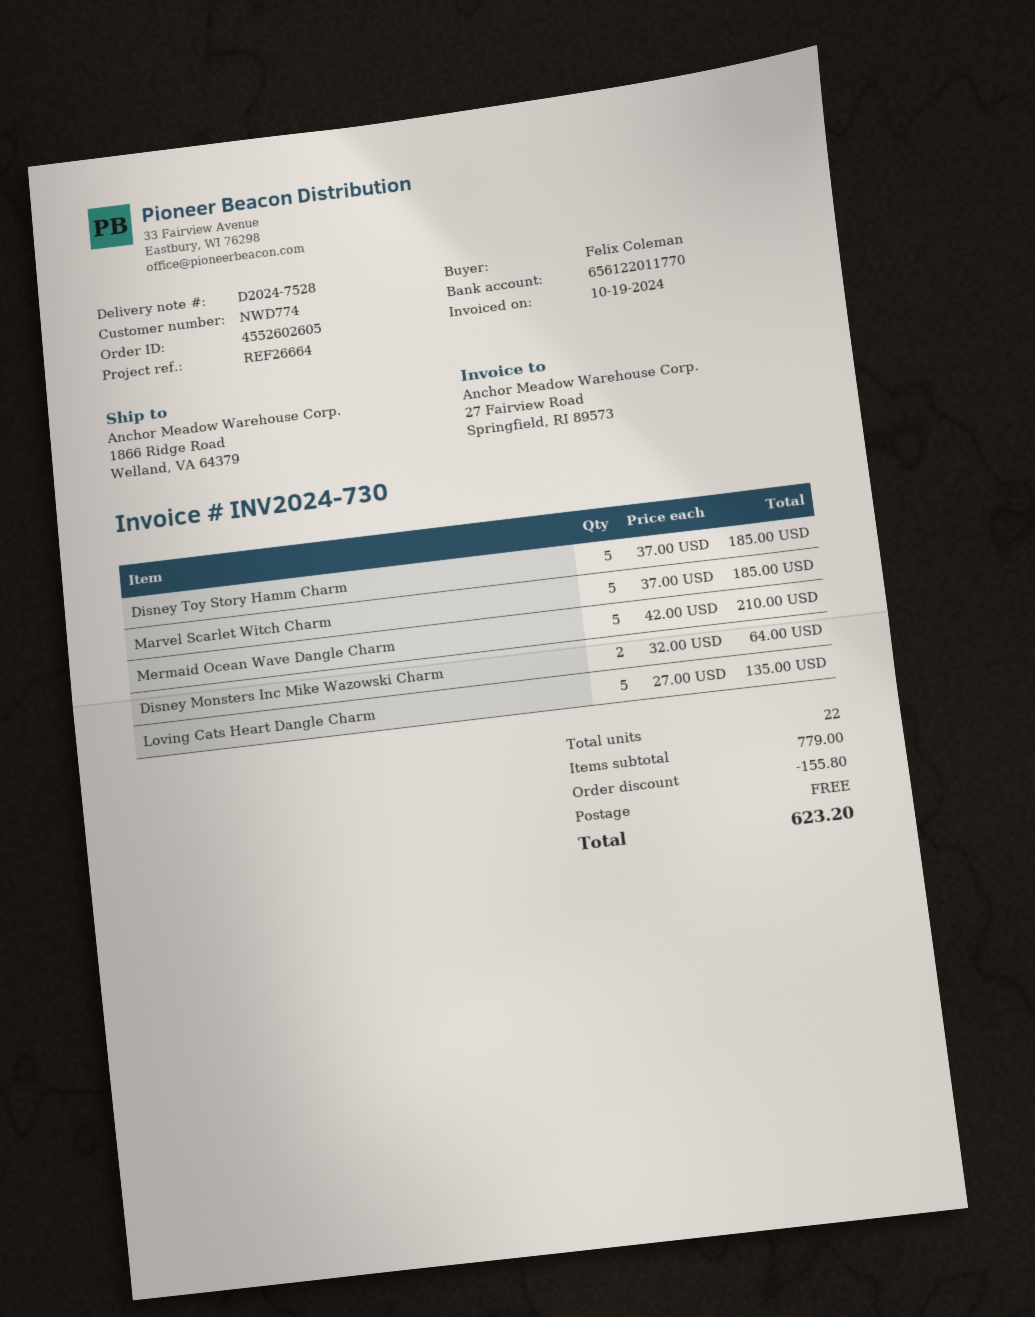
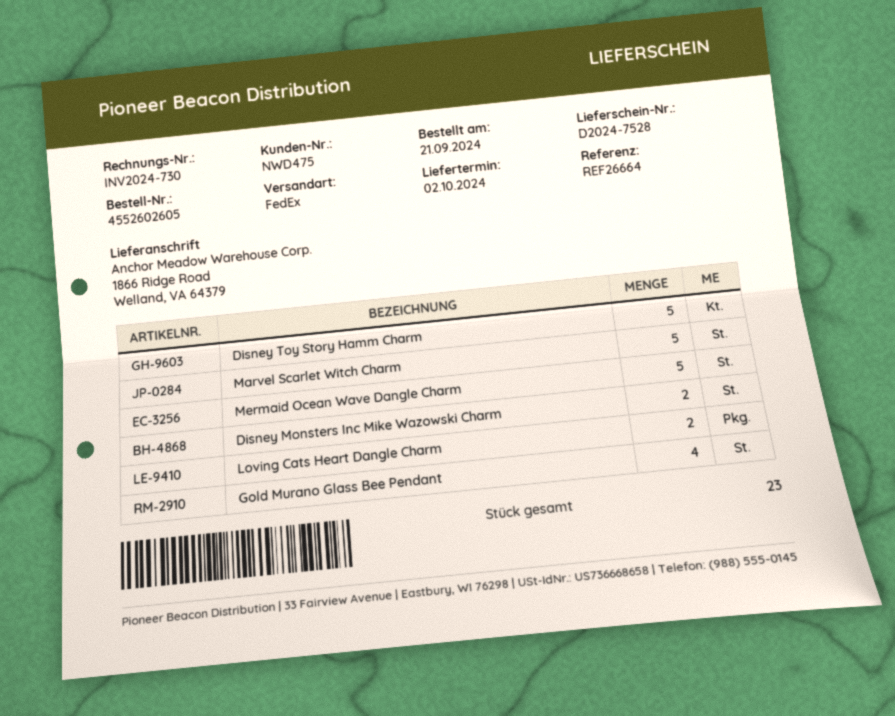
customer number: NWD774 -> NWD475
Loving Cats Heart Dangle Charm: 5 -> 2
Gold Murano Glass Bee Pendant: none -> 4
total quantity: 22 -> 23

